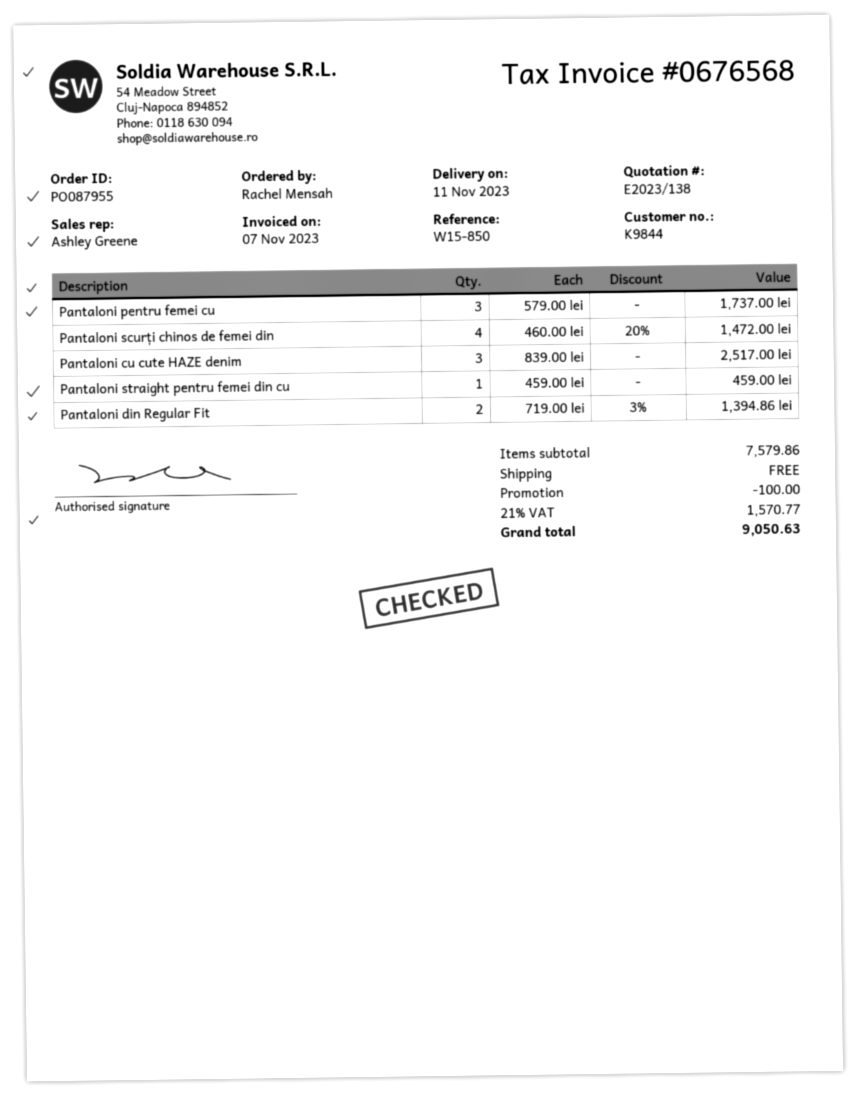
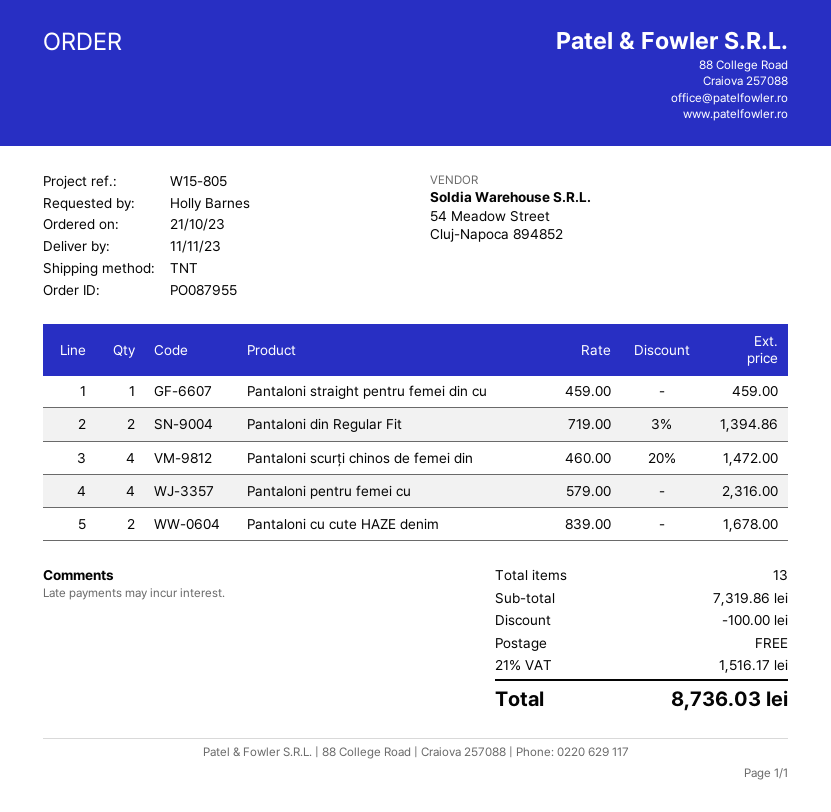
reference: W15-850 -> W15-805
ordered by: Rachel Mensah -> Holly Barnes
Pantaloni pentru femei cu: 3 x 579.00 = 1737.00 -> 4 x 579.00 = 2316.00
Pantaloni cu cute HAZE denim: 3 x 839.00 = 2517.00 -> 2 x 839.00 = 1678.00
subtotal: 7579.86 -> 7319.86
tax: 21% = 1570.77 -> 21% = 1516.17
total: 9050.63 -> 8736.03

